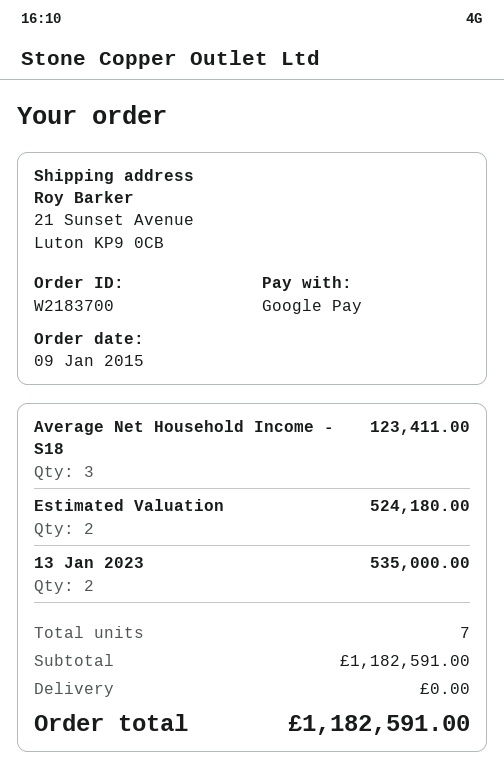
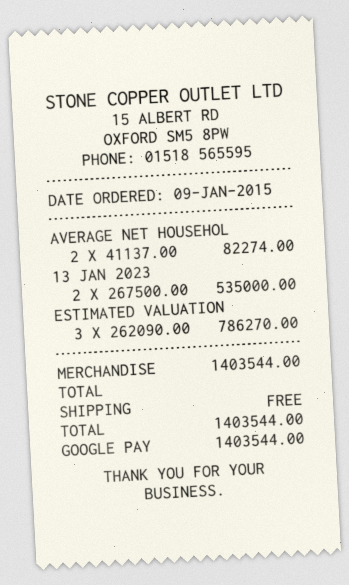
Average Net Household Income - S18: 3 for 123411.00 -> 2 for 82274.00
Estimated Valuation: 2 for 524180.00 -> 3 for 786270.00
subtotal: 1182591.00 -> 1403544.00
total: 1182591.00 -> 1403544.00

